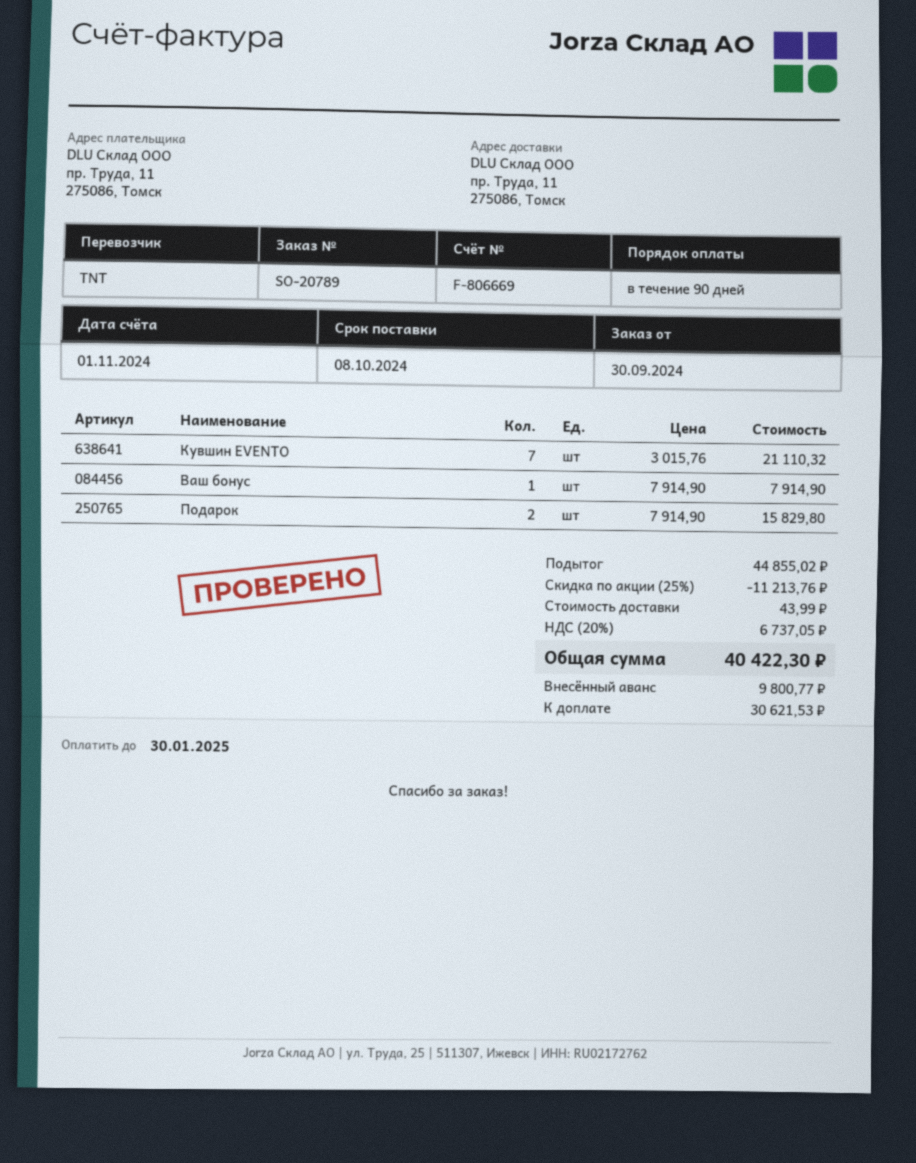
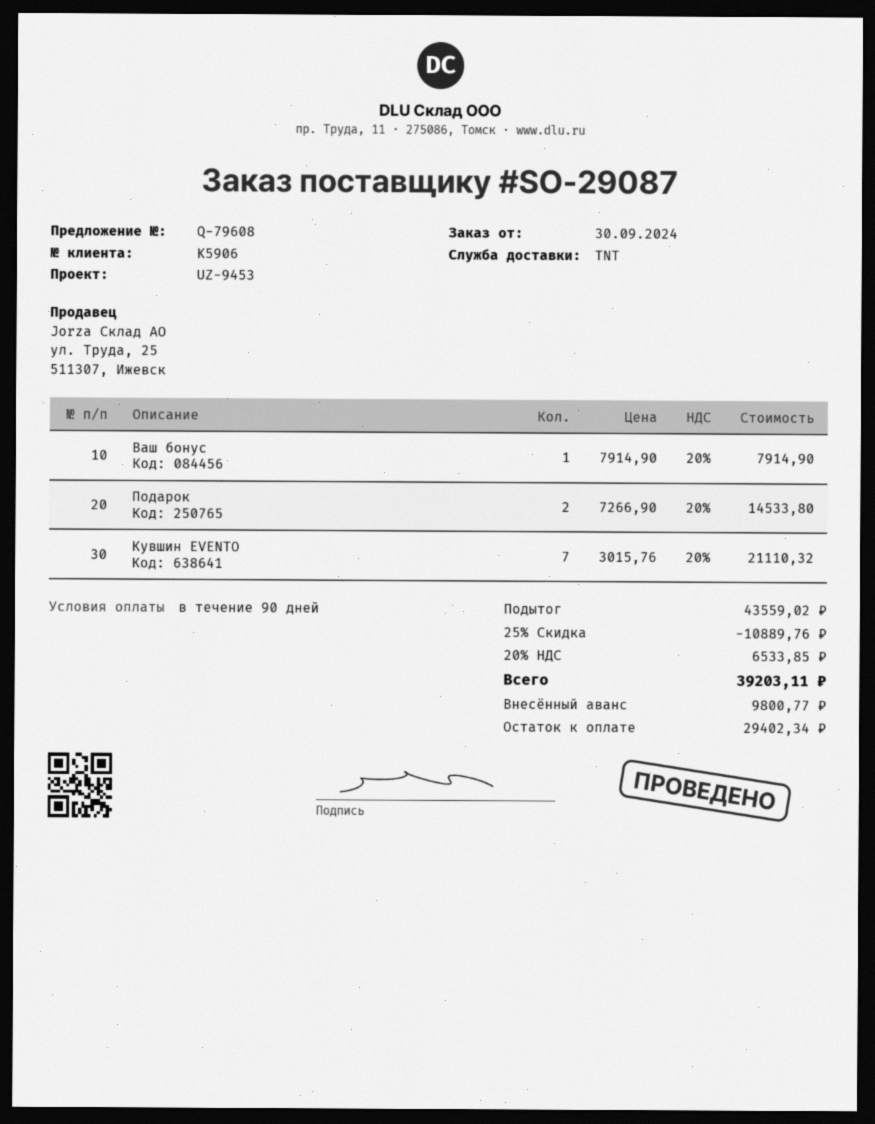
order number: SO-20789 -> SO-29087
Подарок: 2 x 7914.90 = 15829.80 -> 2 x 7266.90 = 14533.80
subtotal: 44855.02 -> 43559.02
discount: 25% = 11213.76 -> 25% = 10889.76
shipping: 43.99 -> none
tax: 20% = 6737.05 -> 20% = 6533.85
total: 40422.30 -> 39203.11
balance: 30621.53 -> 29402.34

